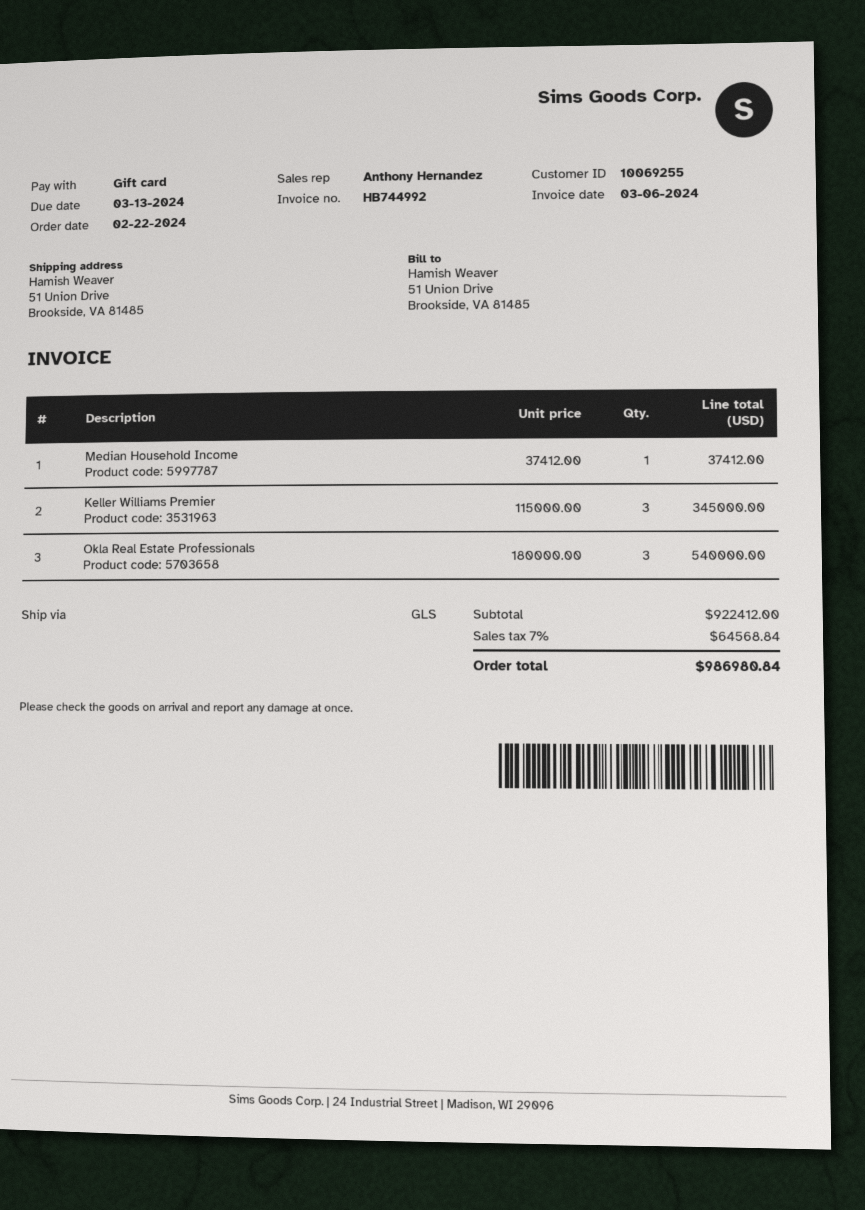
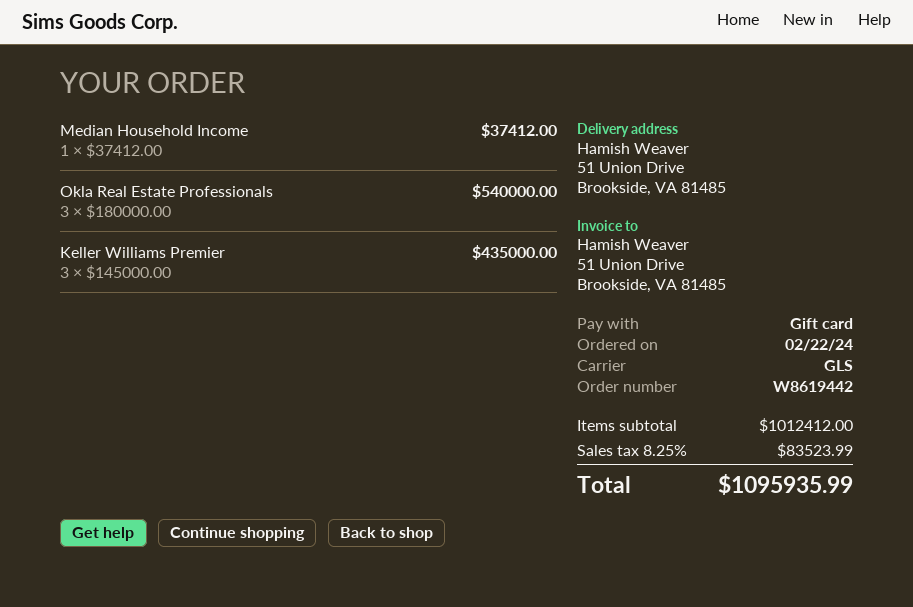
Keller Williams Premier: 3 x 115000.00 = 345000.00 -> 3 x 145000.00 = 435000.00
subtotal: 922412.00 -> 1012412.00
tax: 7% = 64568.84 -> 8.25% = 83523.99
total: 986980.84 -> 1095935.99

